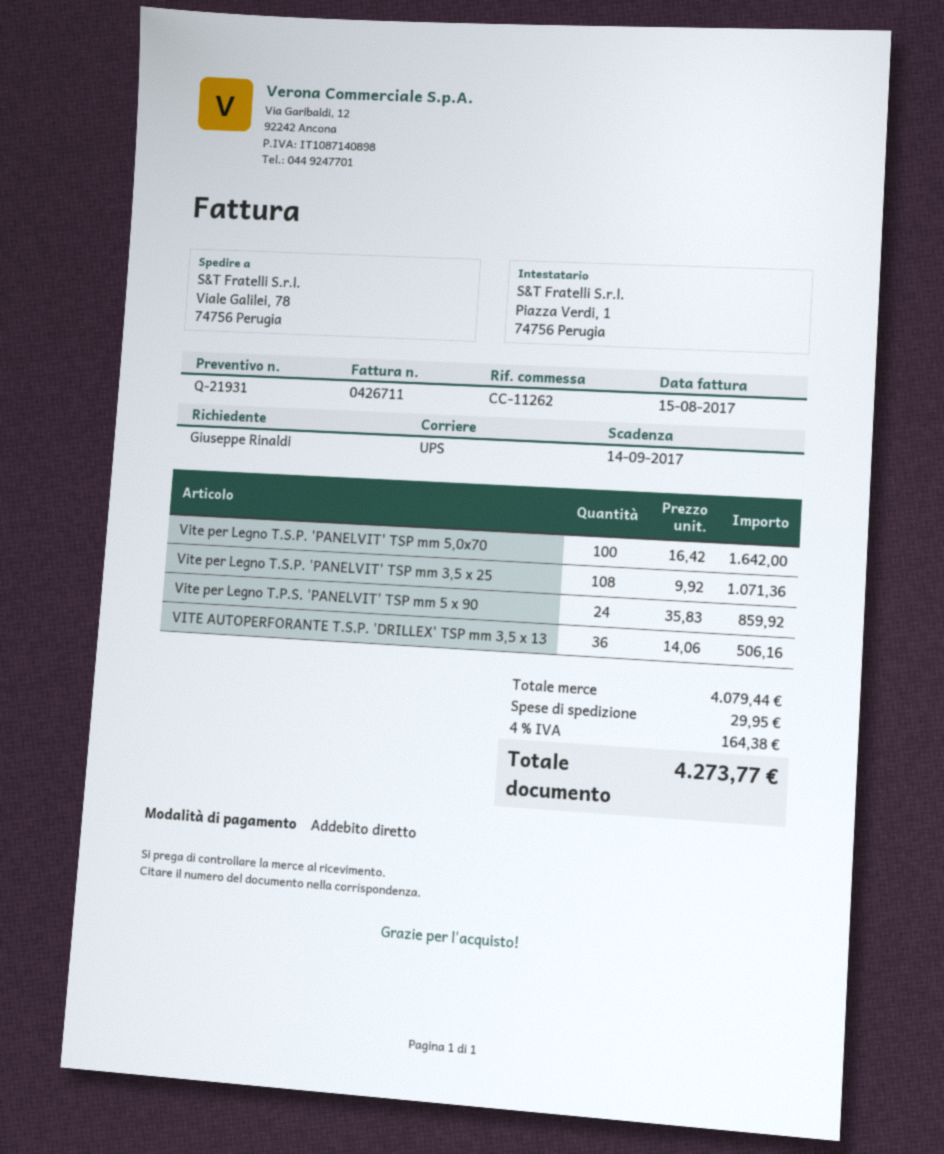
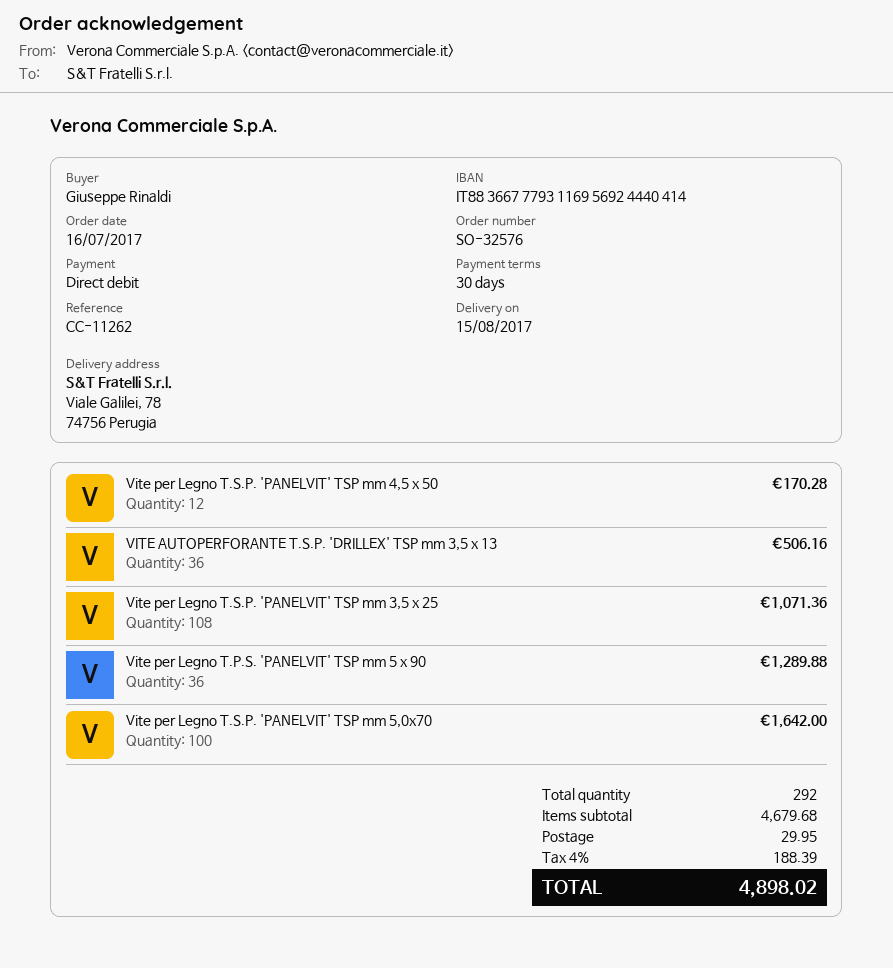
Vite per Legno T.P.S. 'PANELVIT' TSP mm 5 x 90: 24 for 859.92 -> 36 for 1289.88
Vite per Legno T.S.P. 'PANELVIT' TSP mm 4,5 x 50: none -> 12 for 170.28
subtotal: 4079.44 -> 4679.68
tax: 4% = 164.38 -> 4% = 188.39
total: 4273.77 -> 4898.02

